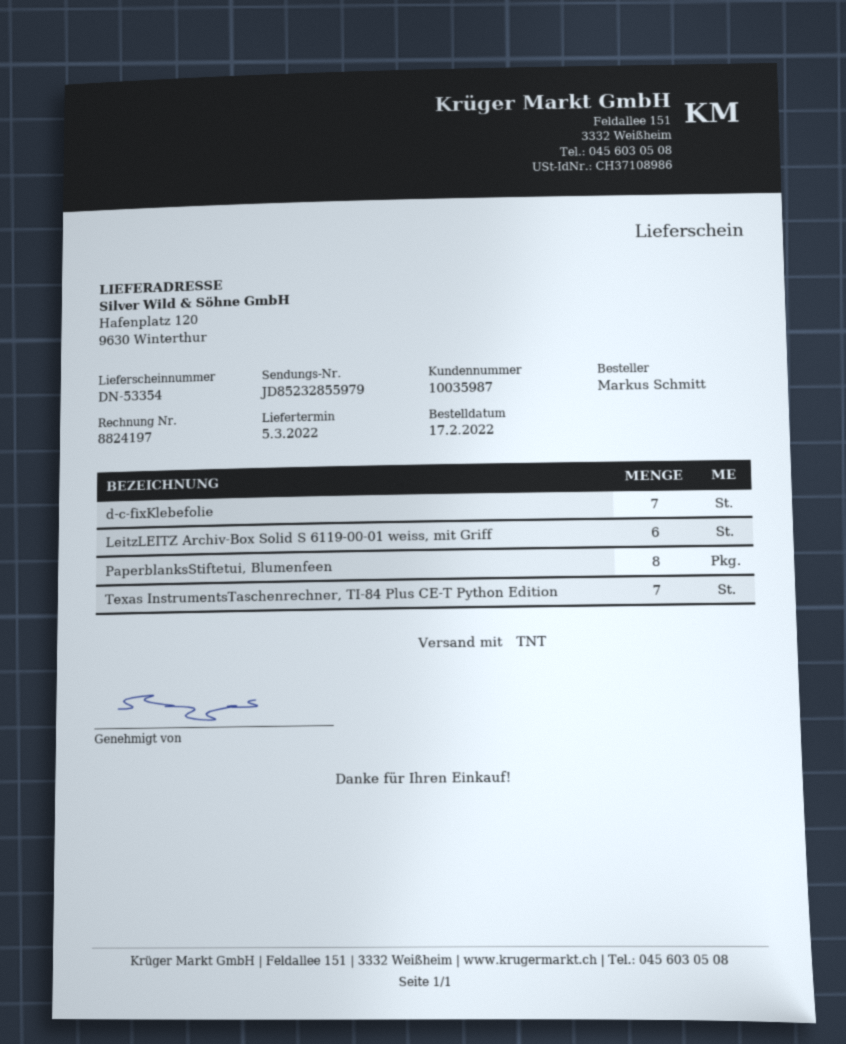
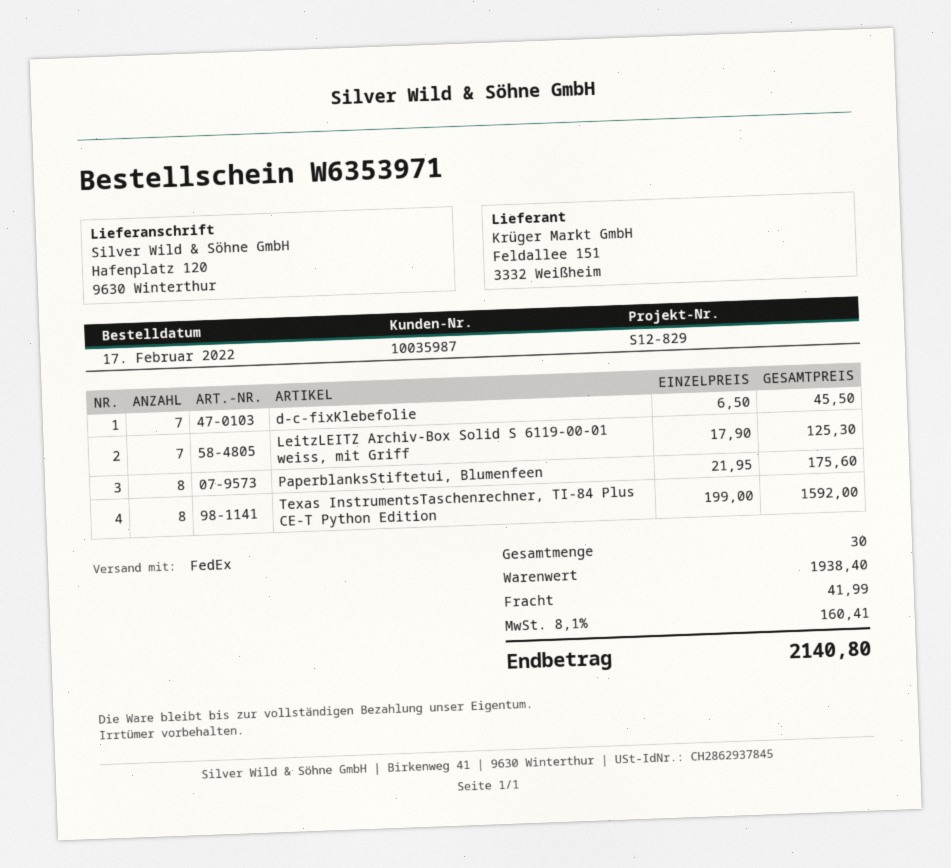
shipping method: TNT -> FedEx
LeitzLEITZ Archiv-Box Solid S 6119-00-01 weiss, mit Griff: 6 -> 7
Texas InstrumentsTaschenrechner, TI-84 Plus CE-T Python Edition: 7 -> 8

